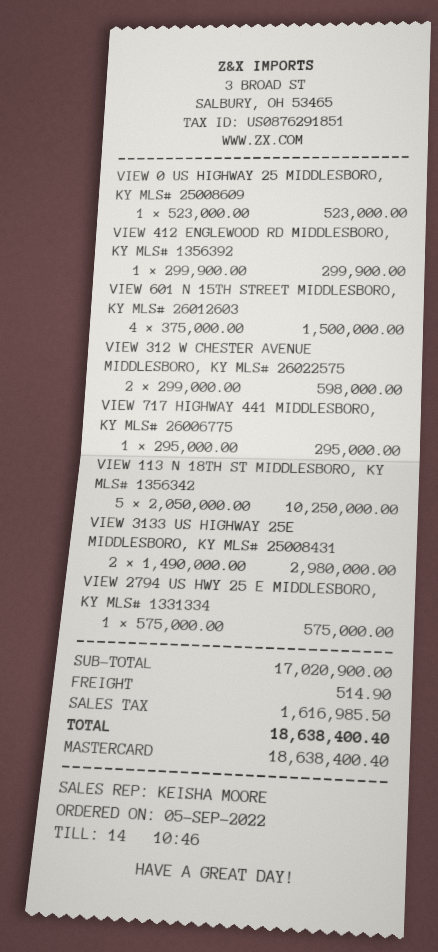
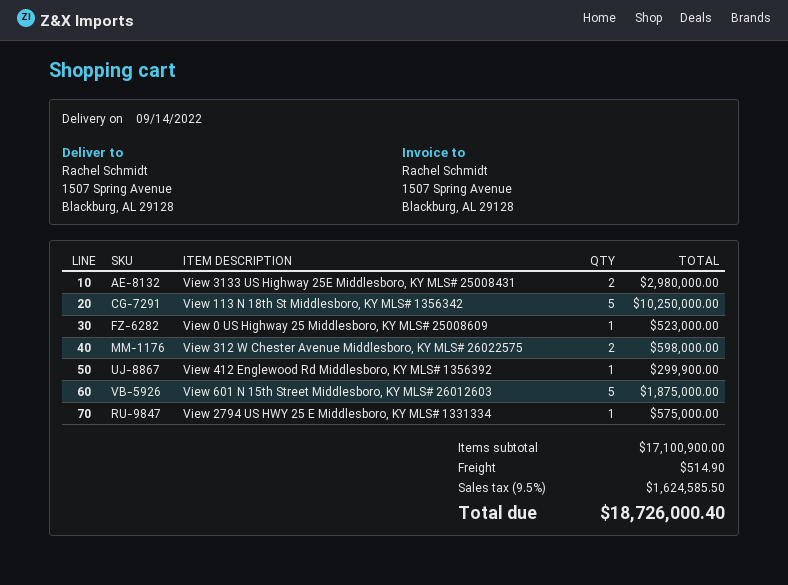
VIEW 601 N 15TH STREET MIDDLESBORO, KY MLS# 26012603: 4 for 1500000.00 -> 5 for 1875000.00
VIEW 717 HIGHWAY 441 MIDDLESBORO, KY MLS# 26006775: 1 for 295000.00 -> none
subtotal: 17020900.00 -> 17100900.00
tax: 1616985.50 -> 1624585.50
total: 18638400.40 -> 18726000.40

